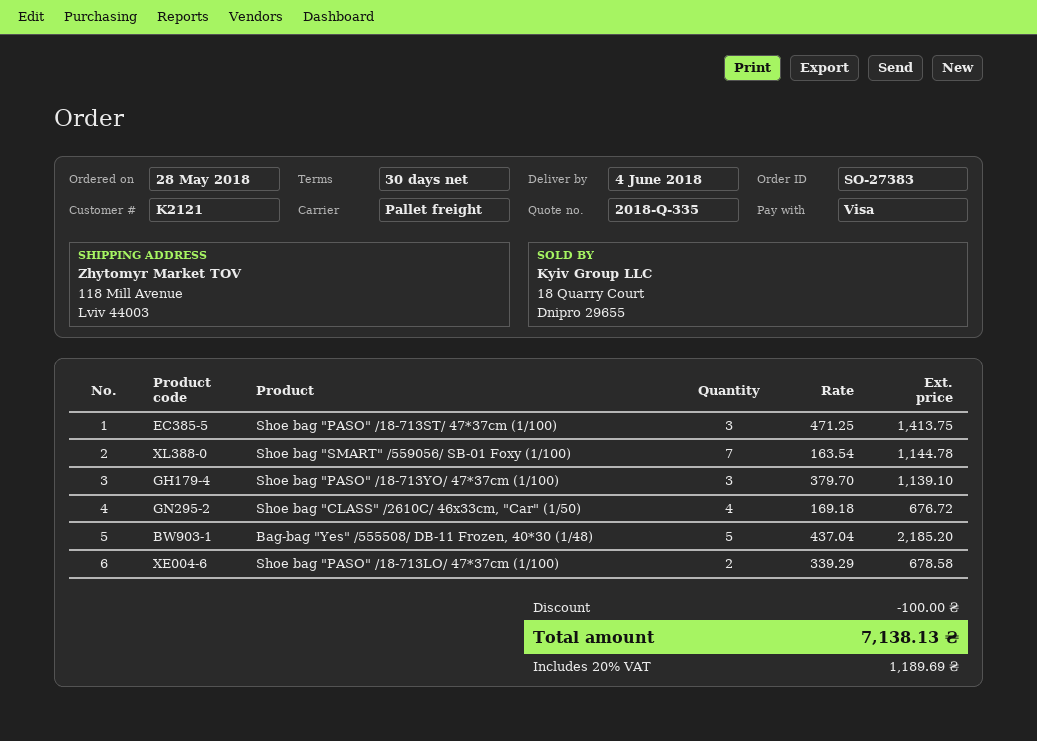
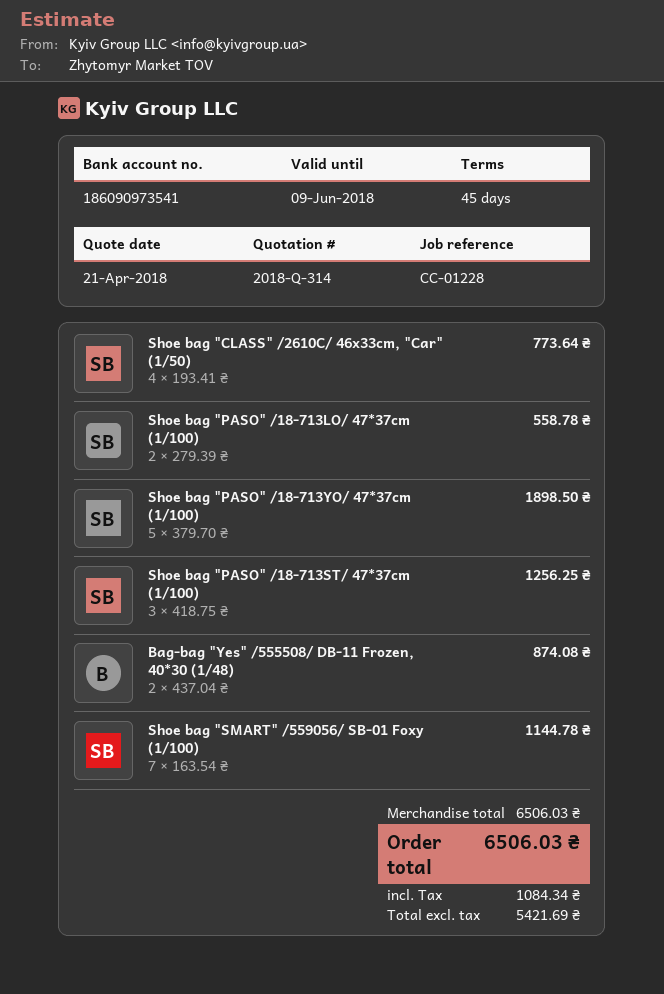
quote number: 2018-Q-335 -> 2018-Q-314
payment terms: 30 days -> 45 days
Shoe bag "PASO" /18-713ST/ 47*37cm (1/100): 3 x 471.25 = 1413.75 -> 3 x 418.75 = 1256.25
Shoe bag "PASO" /18-713YO/ 47*37cm (1/100): 3 x 379.70 = 1139.10 -> 5 x 379.70 = 1898.50
Shoe bag "CLASS" /2610C/ 46x33cm, "Car" (1/50): 4 x 169.18 = 676.72 -> 4 x 193.41 = 773.64
Bag-bag "Yes" /555508/ DB-11 Frozen, 40*30 (1/48): 5 x 437.04 = 2185.20 -> 2 x 437.04 = 874.08
Shoe bag "PASO" /18-713LO/ 47*37cm (1/100): 2 x 339.29 = 678.58 -> 2 x 279.39 = 558.78
discount: 100.00 -> none
tax: 1189.69 -> 1084.34
total: 7138.13 -> 6506.03

